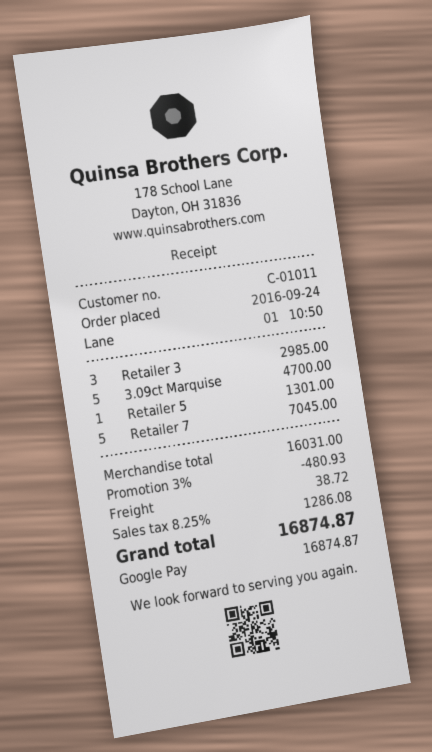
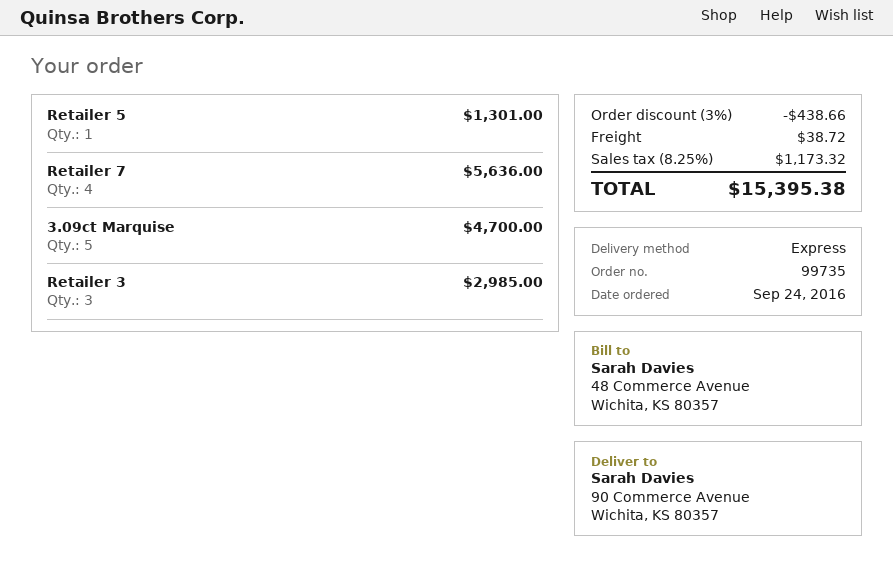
Retailer 7: 5 for 7045.00 -> 4 for 5636.00
discount: 3% = 480.93 -> 3% = 438.66
tax: 8.25% = 1286.08 -> 8.25% = 1173.32
total: 16874.87 -> 15395.38

